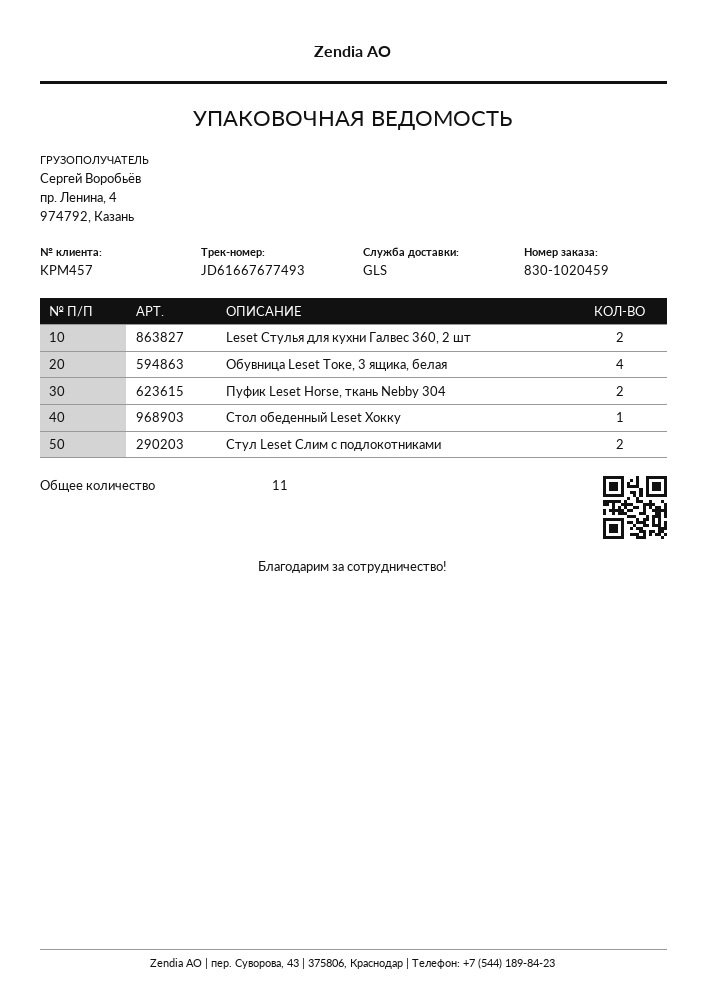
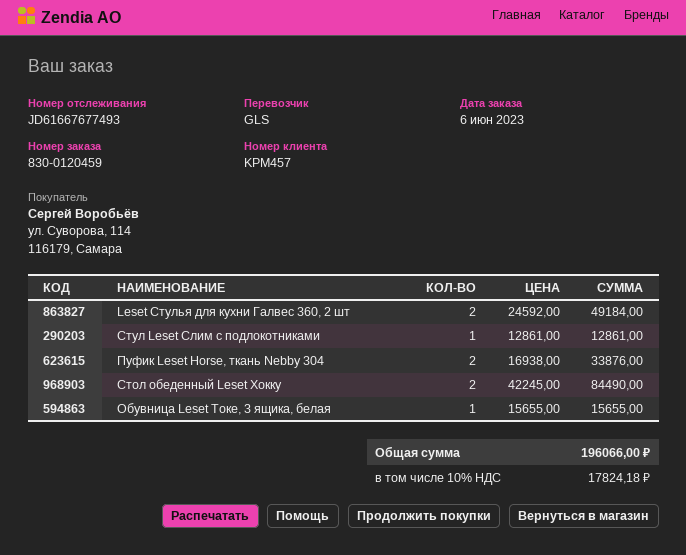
order number: 830-1020459 -> 830-0120459
Обувница Leset Токе, 3 ящика, белая: 4 -> 1
Стол обеденный Leset Хокку: 1 -> 2
Стул Leset Слим с подлокотниками: 2 -> 1

